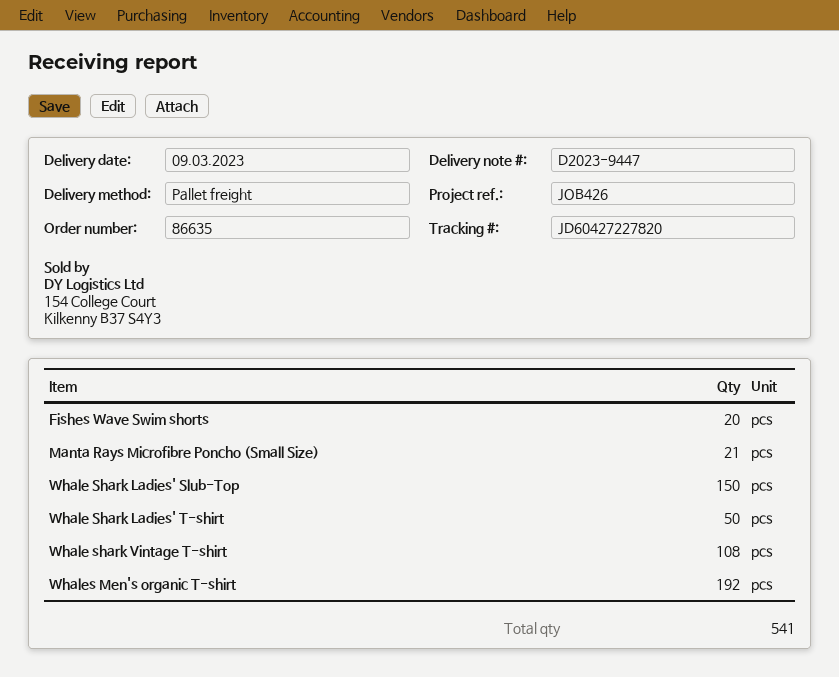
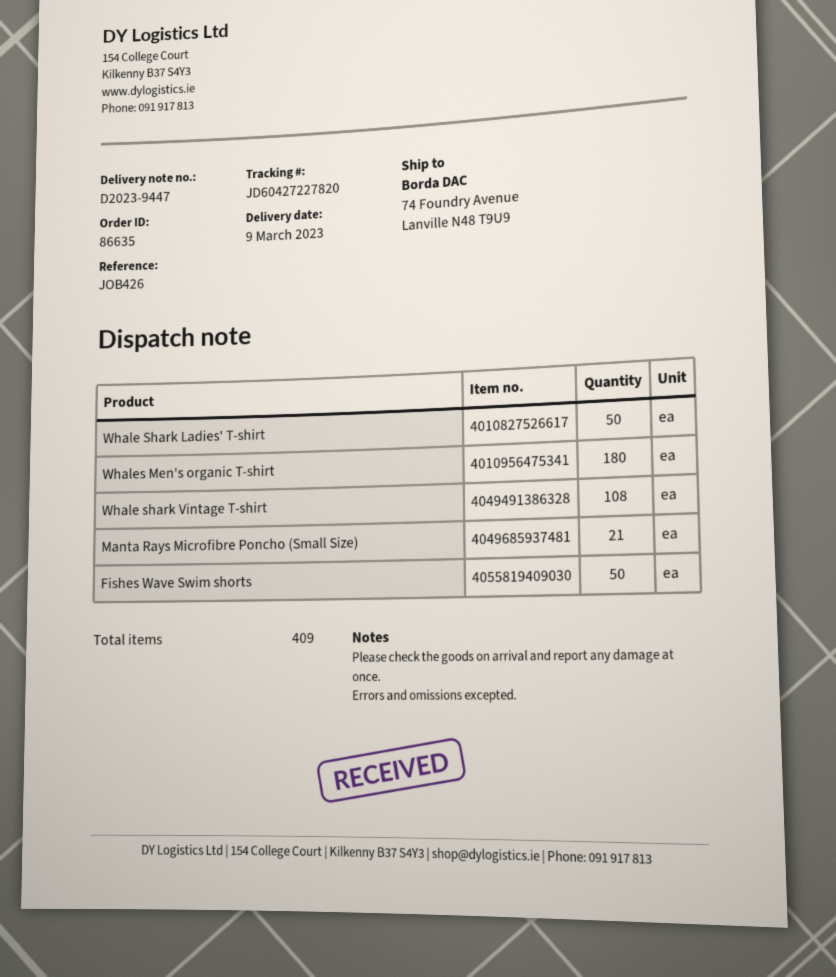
Fishes Wave Swim shorts: 20 -> 50
Whale Shark Ladies' Slub-Top: 150 -> none
Whales Men's organic T-shirt: 192 -> 180
total quantity: 541 -> 409

